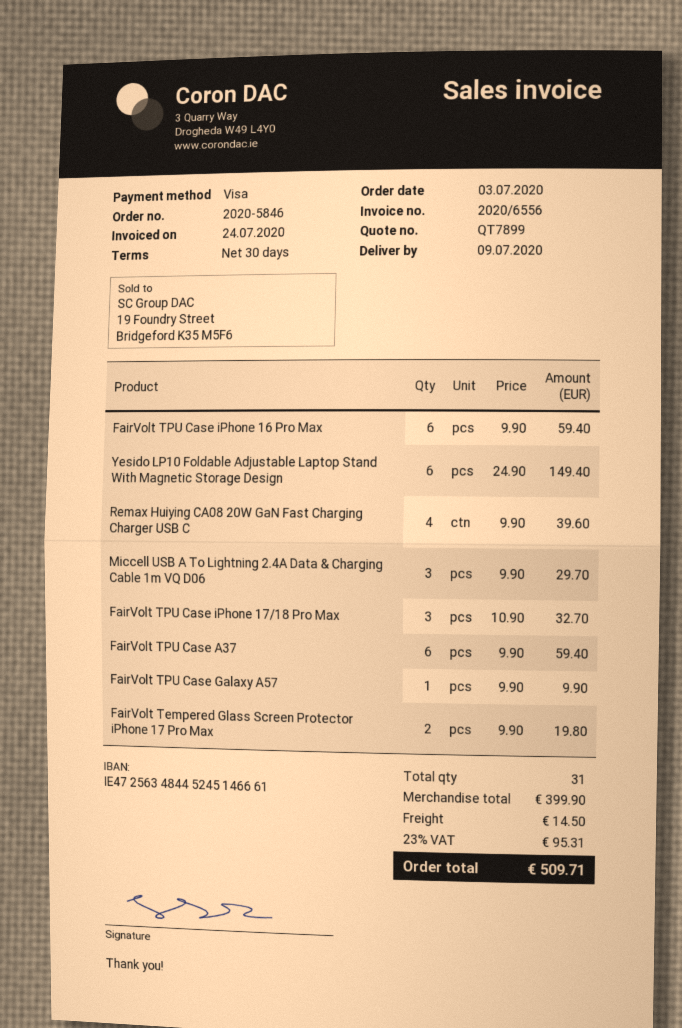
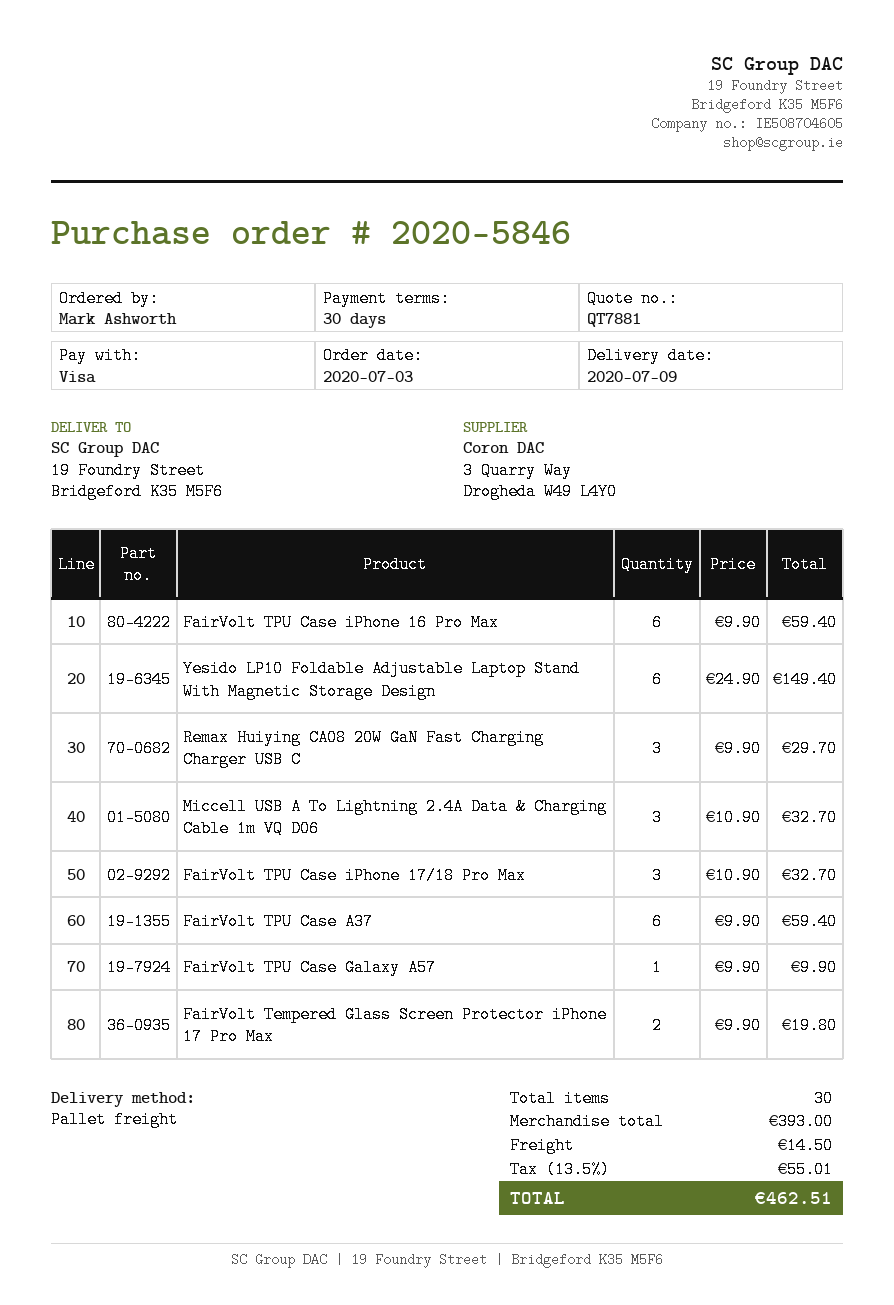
quote number: QT7899 -> QT7881
Remax Huiying CA08 20W GaN Fast Charging Charger USB C: 4 x 9.90 = 39.60 -> 3 x 9.90 = 29.70
Miccell USB A To Lightning 2.4A Data & Charging Cable 1m VQ D06: 3 x 9.90 = 29.70 -> 3 x 10.90 = 32.70
total quantity: 31 -> 30
subtotal: 399.90 -> 393.00
tax: 23% = 95.31 -> 13.5% = 55.01
total: 509.71 -> 462.51

